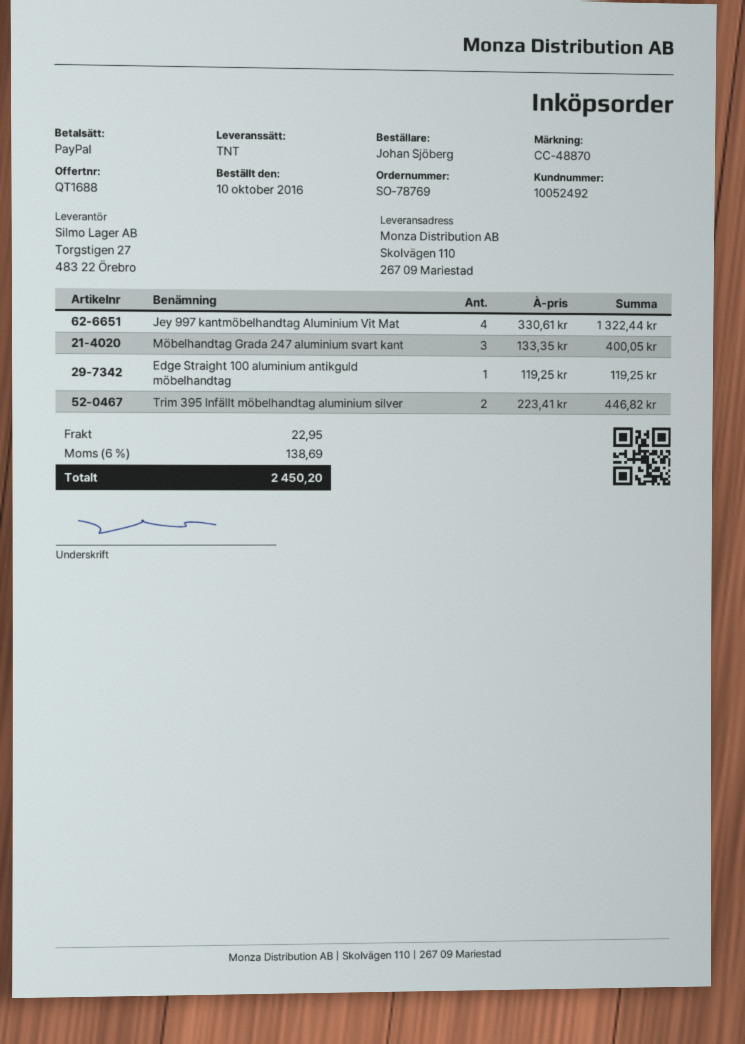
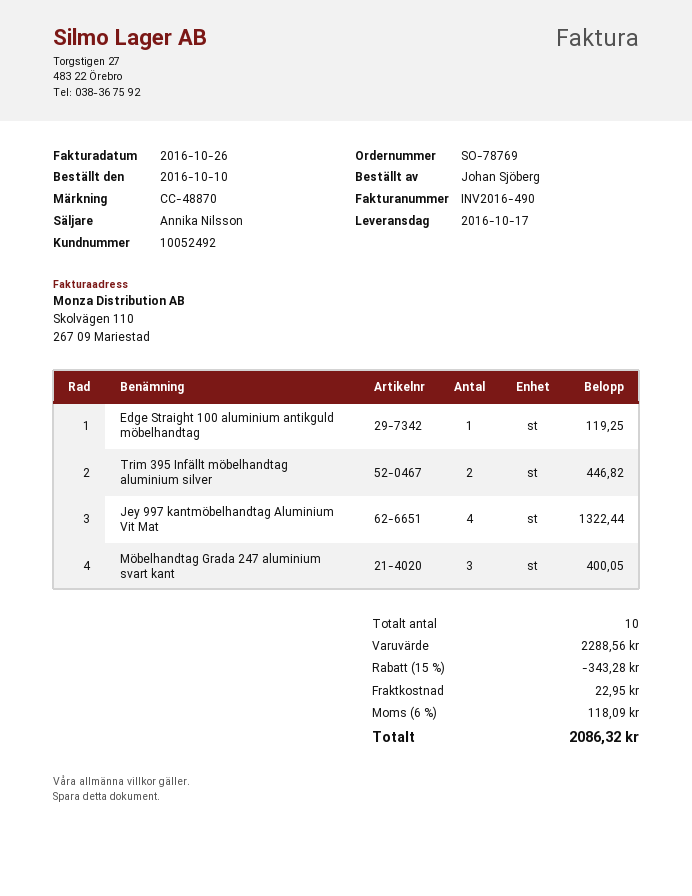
discount: none -> 15% = 343.28
tax: 6% = 138.69 -> 6% = 118.09
total: 2450.20 -> 2086.32

